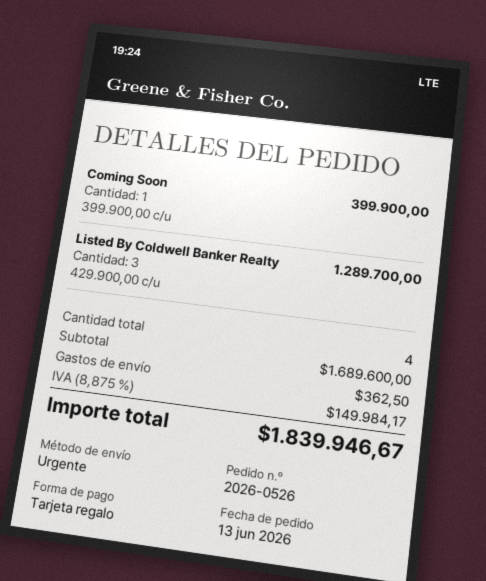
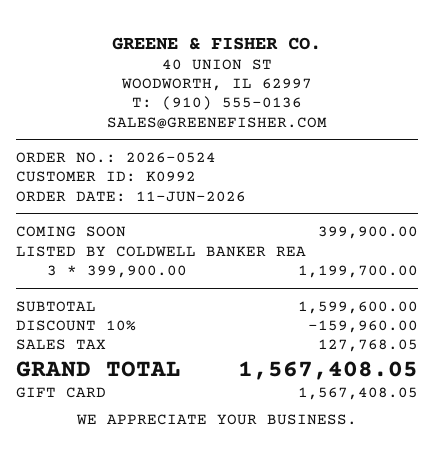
order number: 2026-0526 -> 2026-0524
order date: 2026-06-13 -> 2026-06-11
Listed By Coldwell Banker Realty: 3 x 429900.00 = 1289700.00 -> 3 x 399900.00 = 1199700.00
subtotal: 1689600.00 -> 1599600.00
discount: none -> 10% = 159960.00
shipping: 362.50 -> none
tax: 149984.17 -> 127768.05
total: 1839946.67 -> 1567408.05

